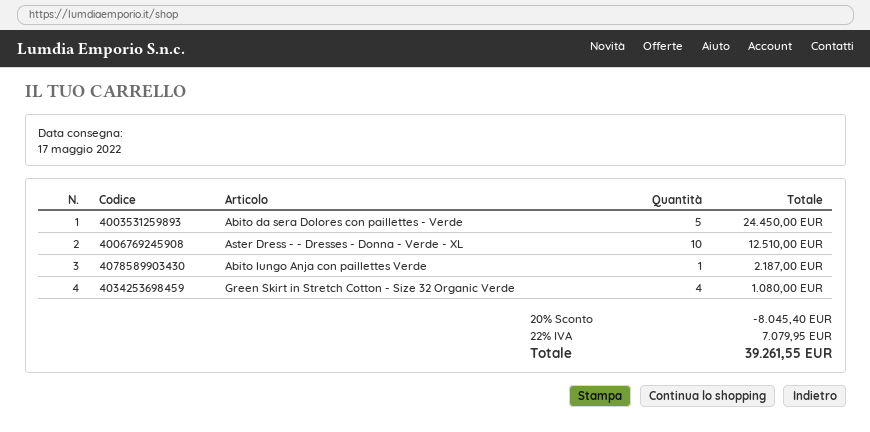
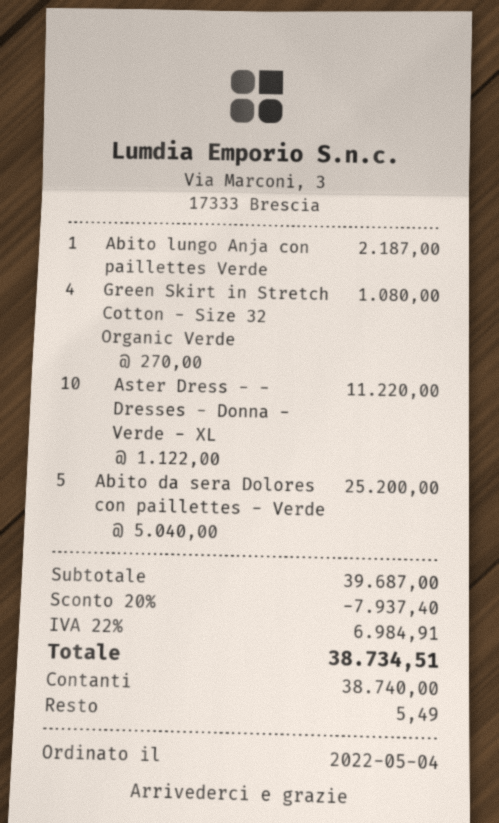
Abito da sera Dolores con paillettes - Verde: 5 for 24450.00 -> 5 for 25200.00
Aster Dress - - Dresses - Donna - Verde - XL: 10 for 12510.00 -> 10 for 11220.00
discount: 20% = 8045.40 -> 20% = 7937.40
tax: 22% = 7079.95 -> 22% = 6984.91
total: 39261.55 -> 38734.51

